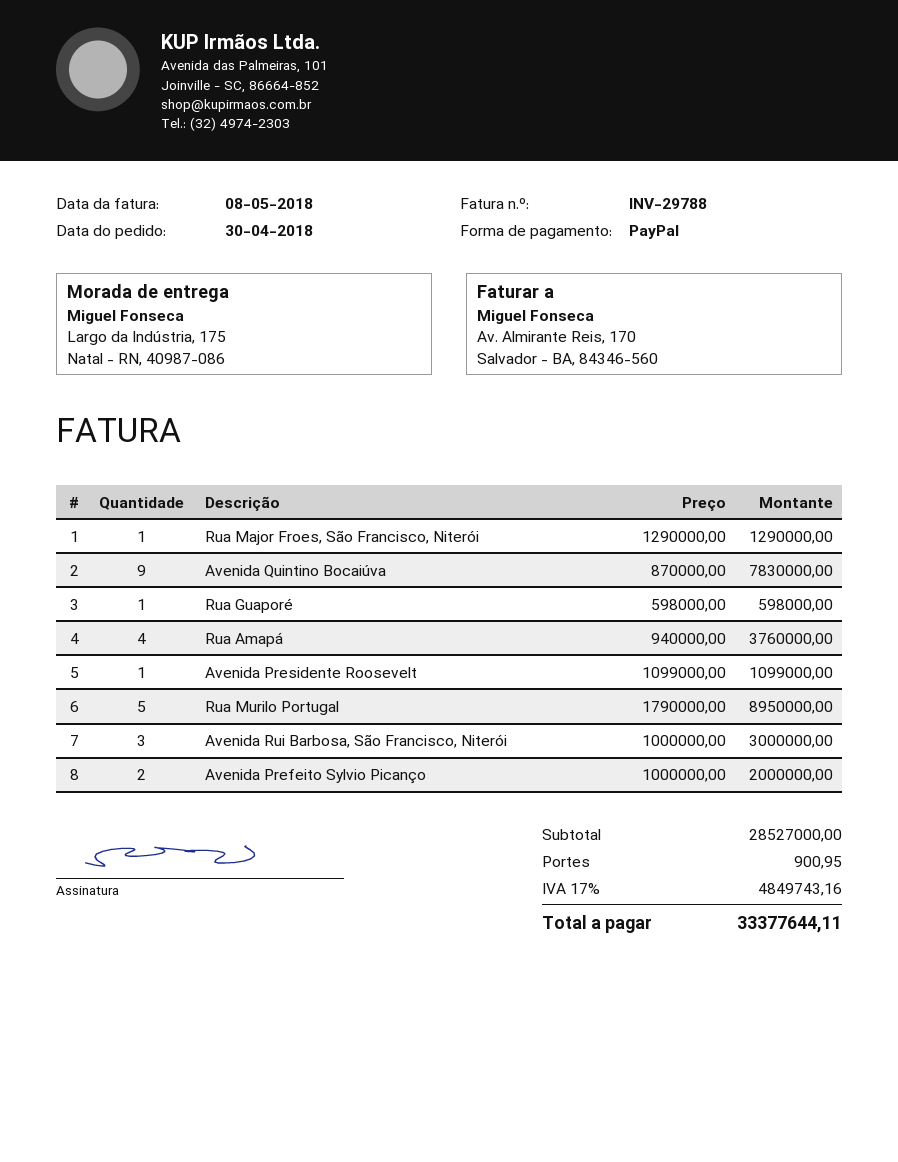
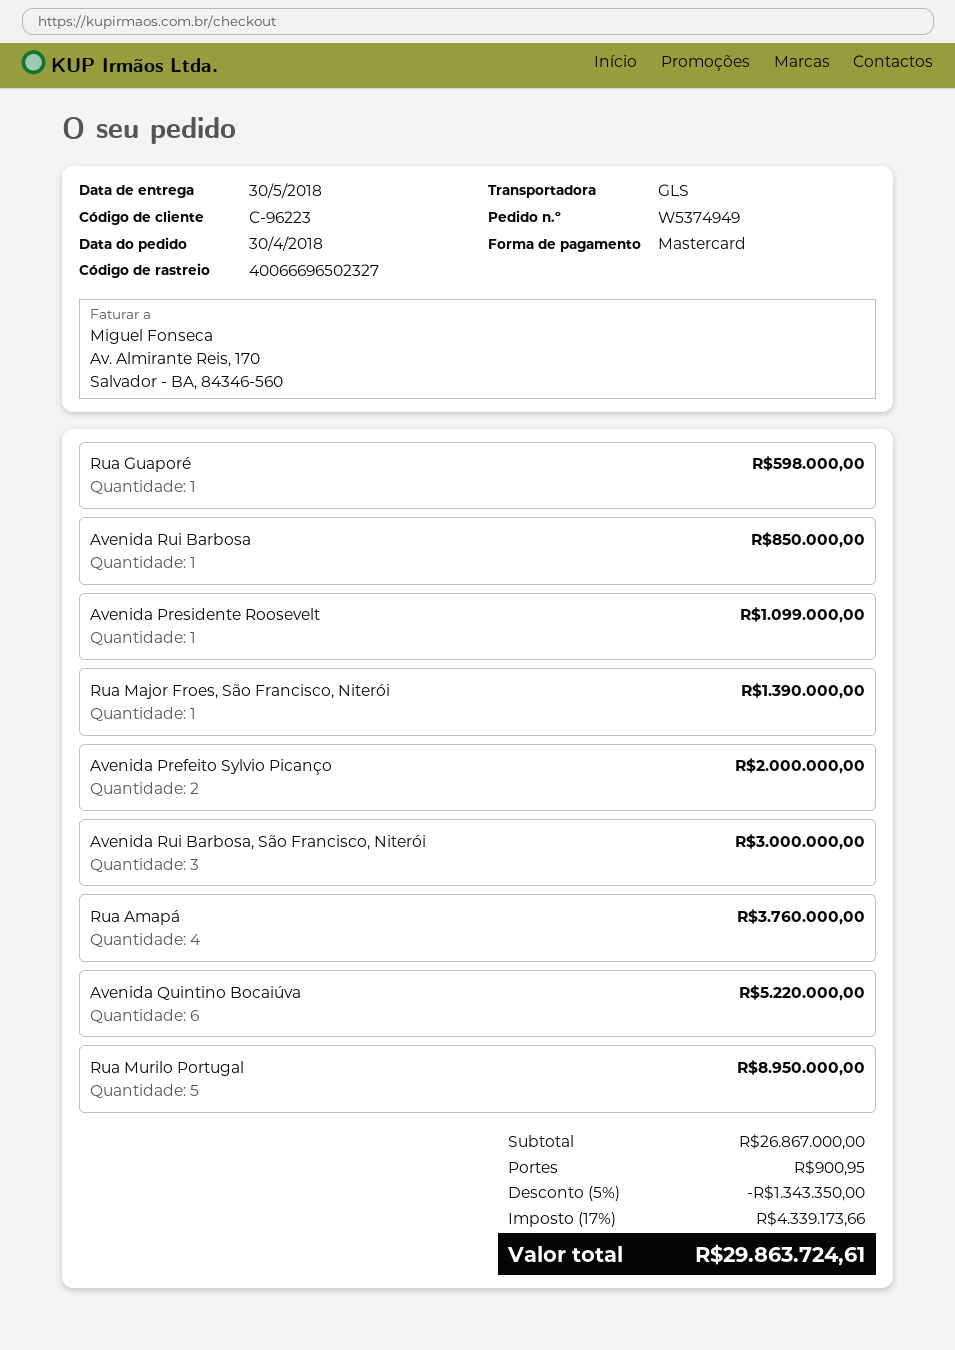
payment method: PayPal -> Mastercard
Rua Major Froes, São Francisco, Niterói: 1 for 1290000.00 -> 1 for 1390000.00
Avenida Quintino Bocaiúva: 9 for 7830000.00 -> 6 for 5220000.00
Avenida Rui Barbosa: none -> 1 for 850000.00
subtotal: 28527000.00 -> 26867000.00
discount: none -> 5% = 1343350.00
tax: 17% = 4849743.16 -> 17% = 4339173.66
total: 33377644.11 -> 29863724.61

